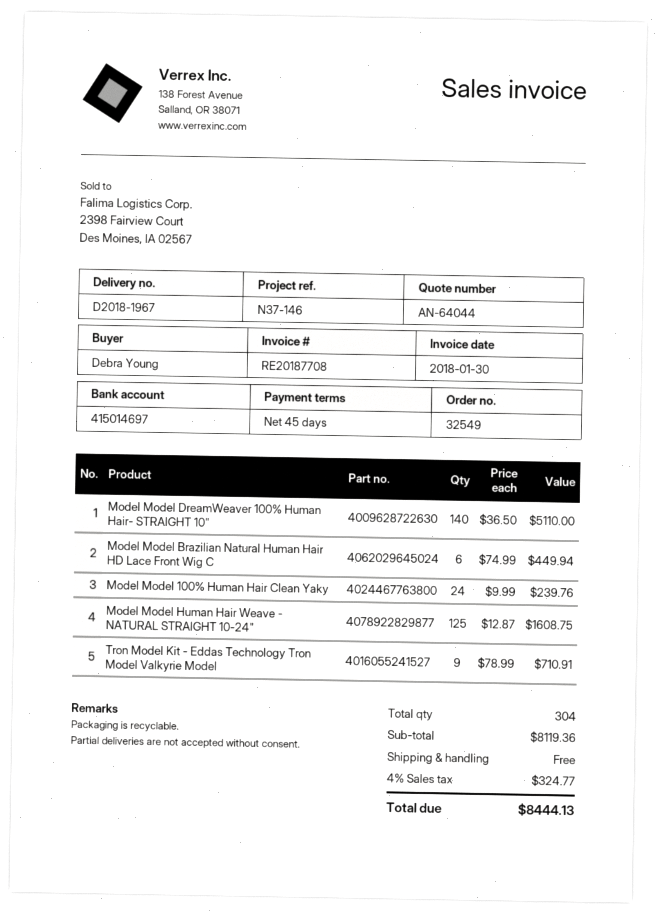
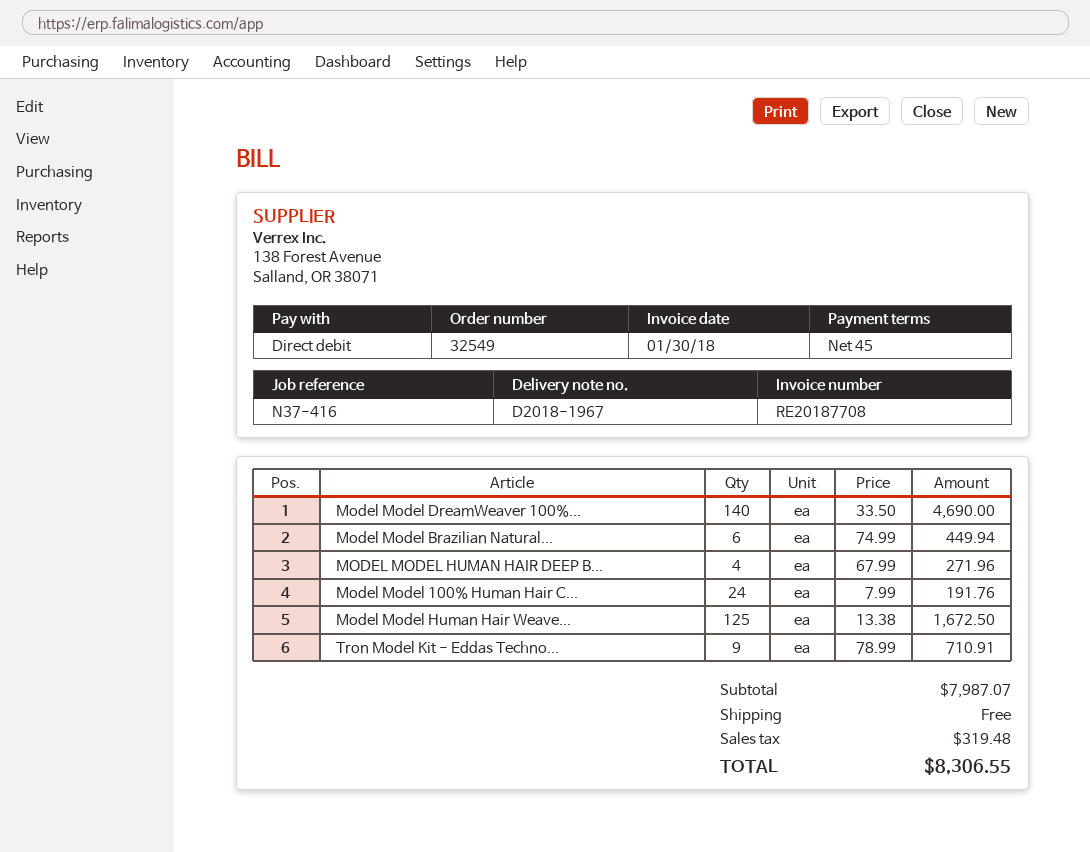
reference: N37-146 -> N37-416
Model Model DreamWeaver 100% Human Hair- STRAIGHT 10": 140 x 36.50 = 5110.00 -> 140 x 33.50 = 4690.00
Model Model 100% Human Hair Clean Yaky: 24 x 9.99 = 239.76 -> 24 x 7.99 = 191.76
Model Model Human Hair Weave - NATURAL STRAIGHT 10-24": 125 x 12.87 = 1608.75 -> 125 x 13.38 = 1672.50
MODEL MODEL HUMAN HAIR DEEP B...: none -> 4 x 67.99 = 271.96
subtotal: 8119.36 -> 7987.07
tax: 324.77 -> 319.48
total: 8444.13 -> 8306.55

